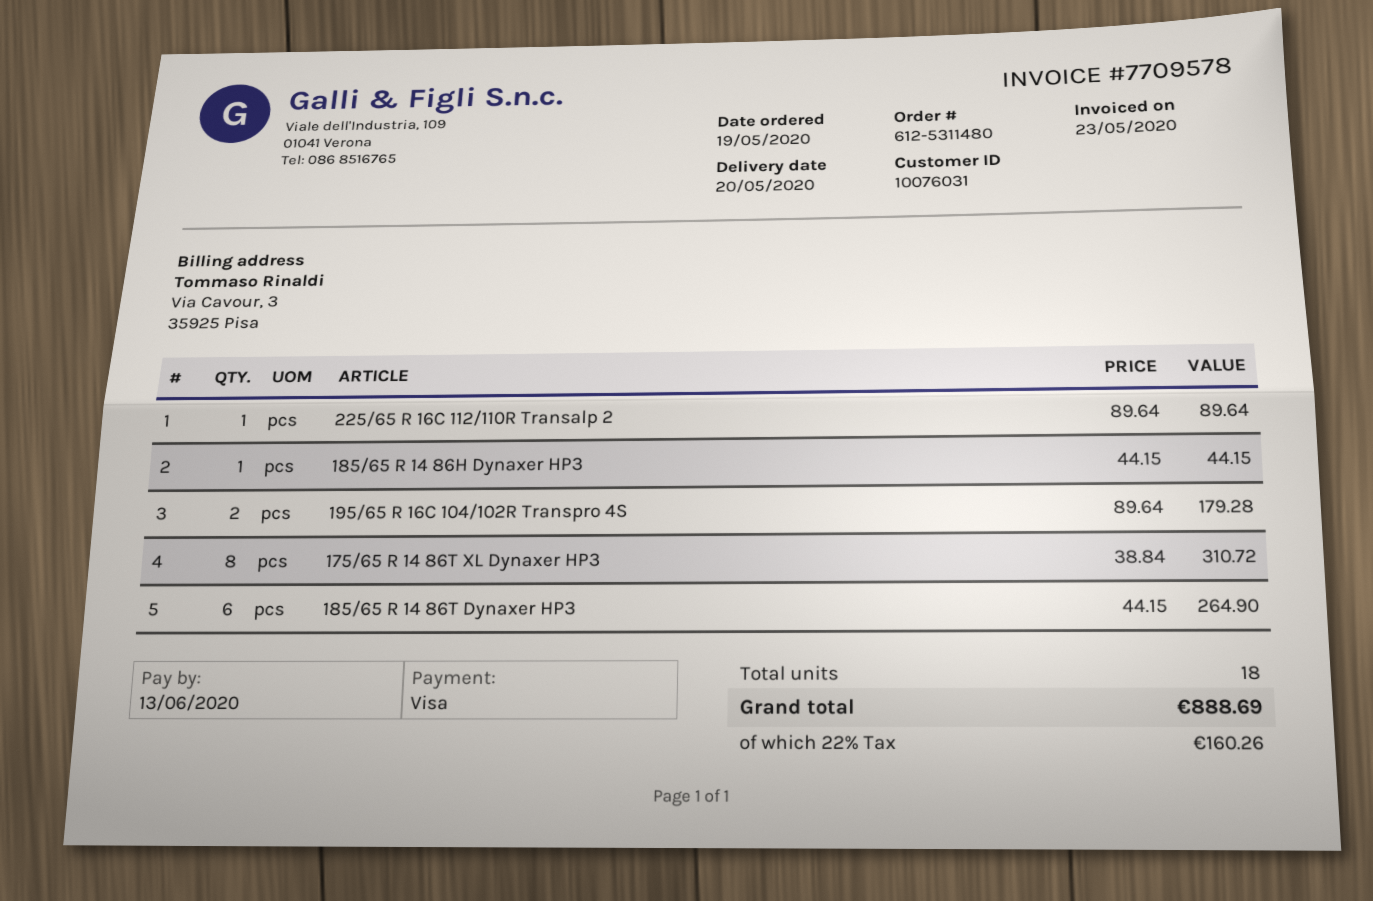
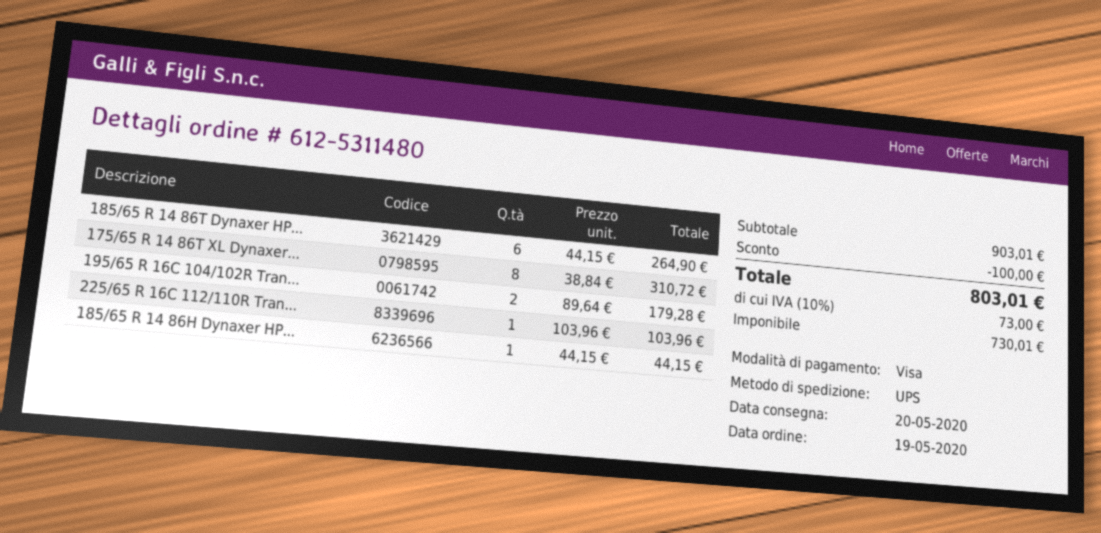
225/65 R 16C 112/110R Transalp 2: 1 x 89.64 = 89.64 -> 1 x 103.96 = 103.96
discount: none -> 100.00
tax: 22% = 160.26 -> 10% = 73.00
total: 888.69 -> 803.01

